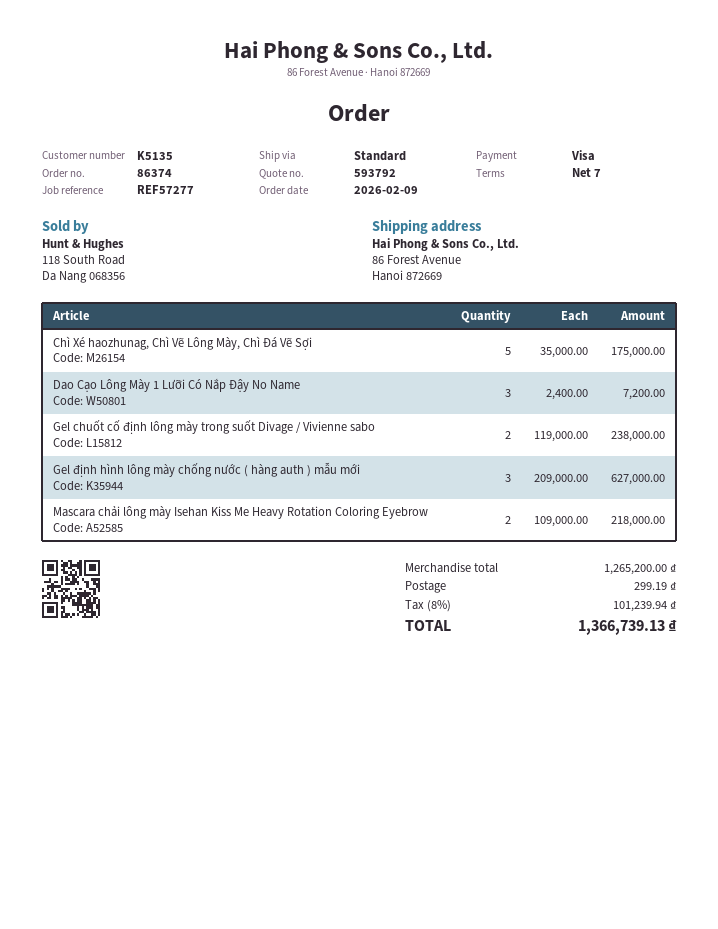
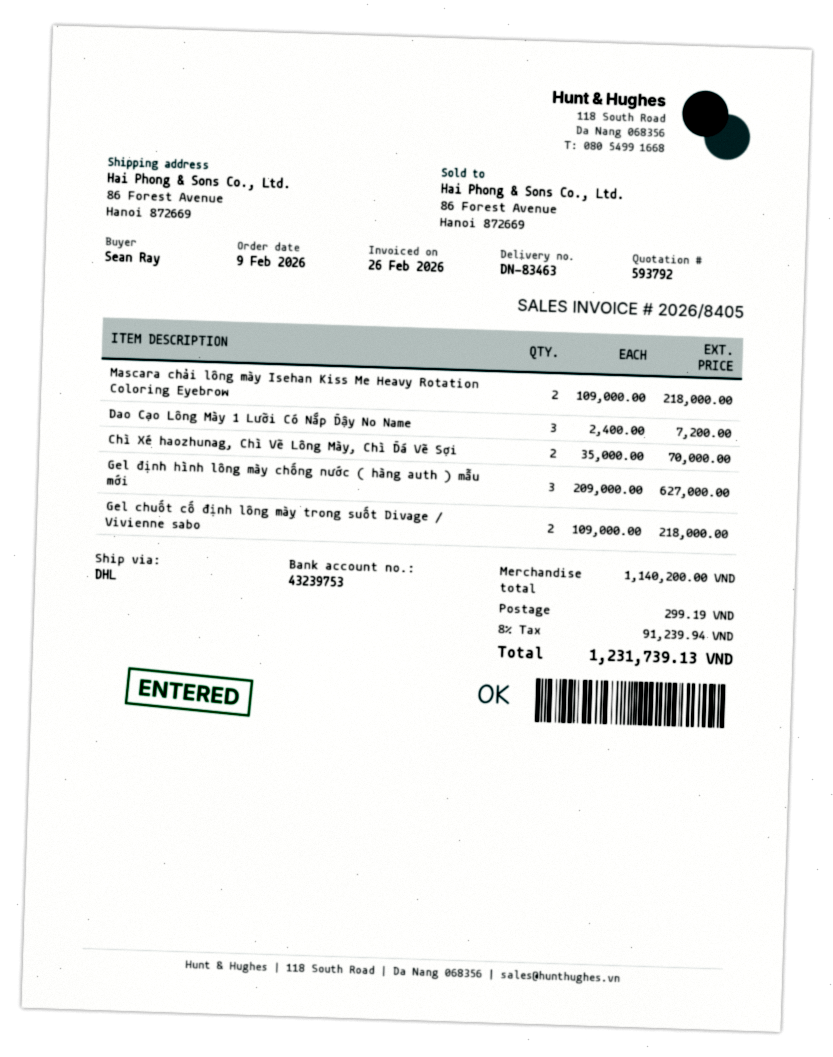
shipping method: standard -> DHL
Chì Xé haozhunag, Chì Vẽ Lông Mày, Chì Đá Vẽ Sợi: 5 x 35000.00 = 175000.00 -> 2 x 35000.00 = 70000.00
Gel chuốt cố định lông mày trong suốt Divage / Vivienne sabo: 2 x 119000.00 = 238000.00 -> 2 x 109000.00 = 218000.00
subtotal: 1265200.00 -> 1140200.00
tax: 8% = 101239.94 -> 8% = 91239.94
total: 1366739.13 -> 1231739.13

